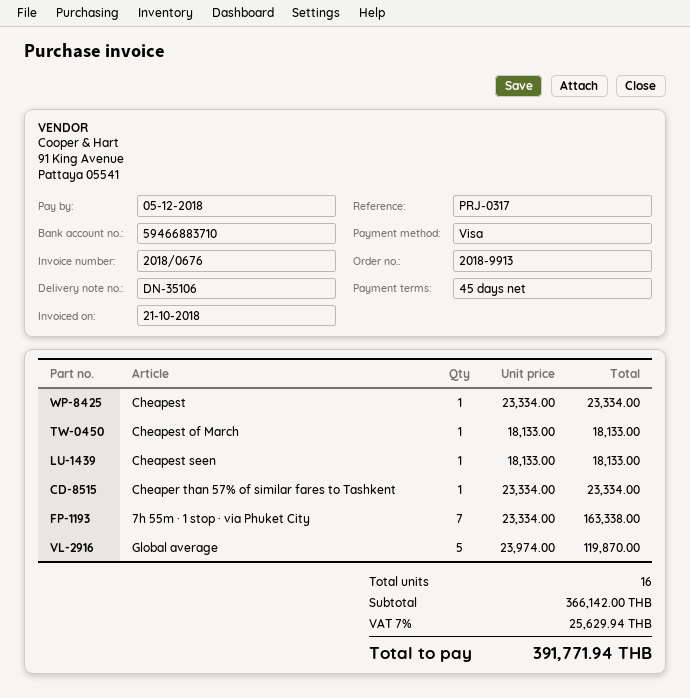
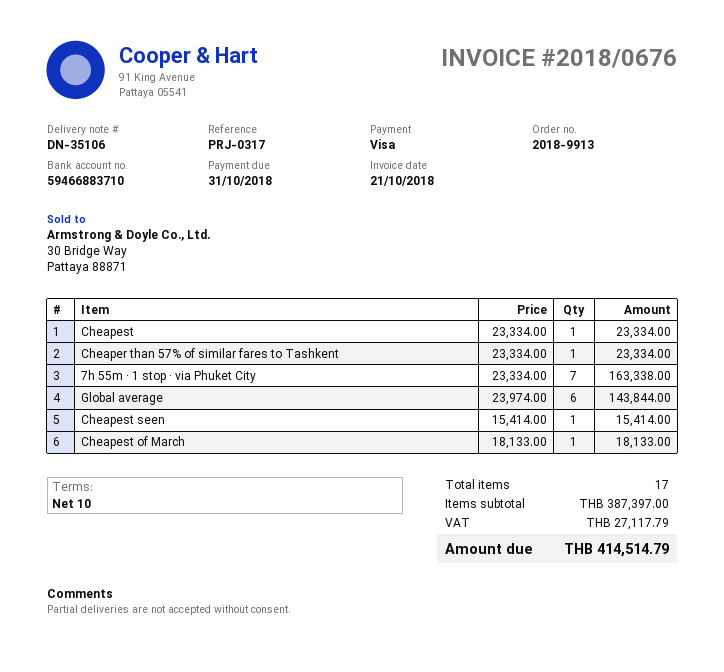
payment terms: 45 days -> 10 days
due date: 2018-12-05 -> 2018-10-31
Cheapest seen: 1 x 18133.00 = 18133.00 -> 1 x 15414.00 = 15414.00
Global average: 5 x 23974.00 = 119870.00 -> 6 x 23974.00 = 143844.00
total quantity: 16 -> 17
subtotal: 366142.00 -> 387397.00
tax: 25629.94 -> 27117.79
total: 391771.94 -> 414514.79

